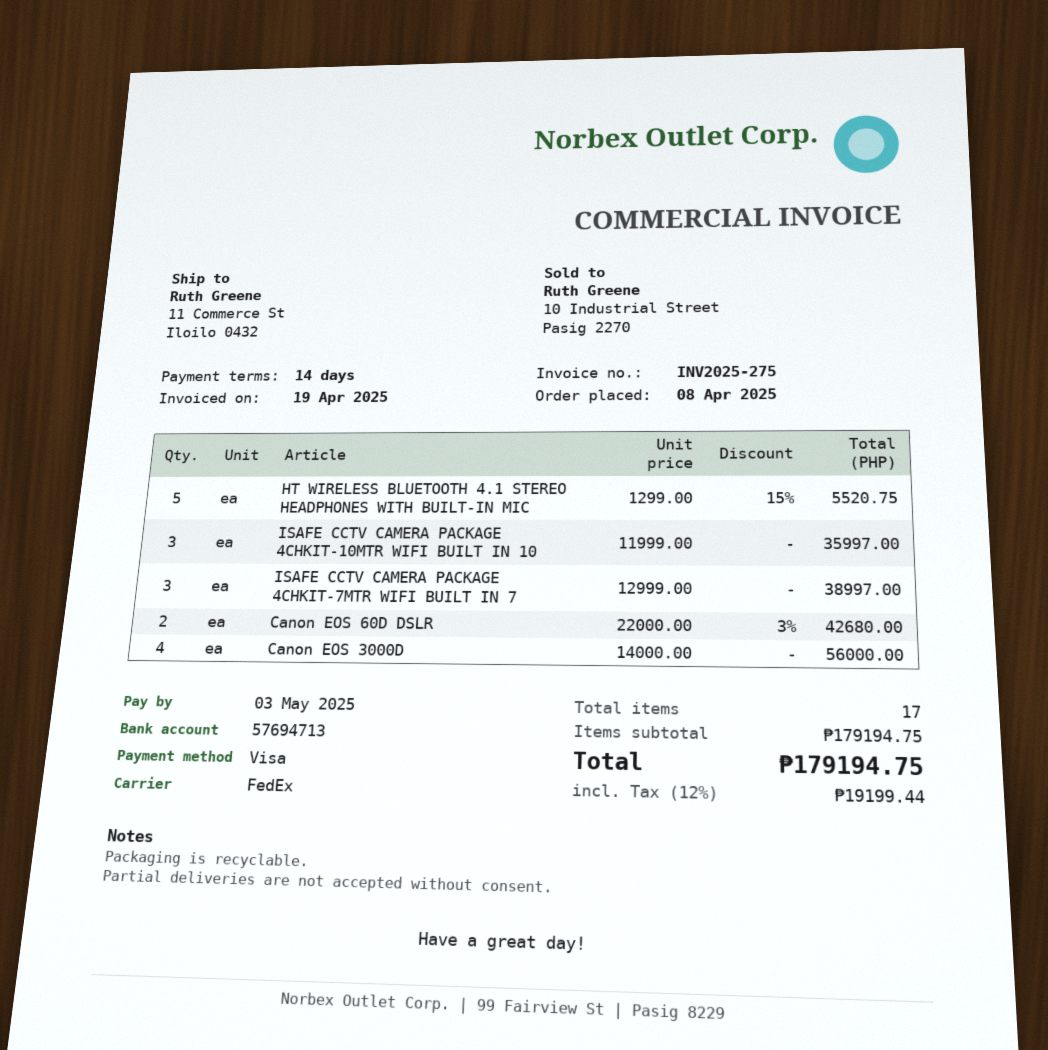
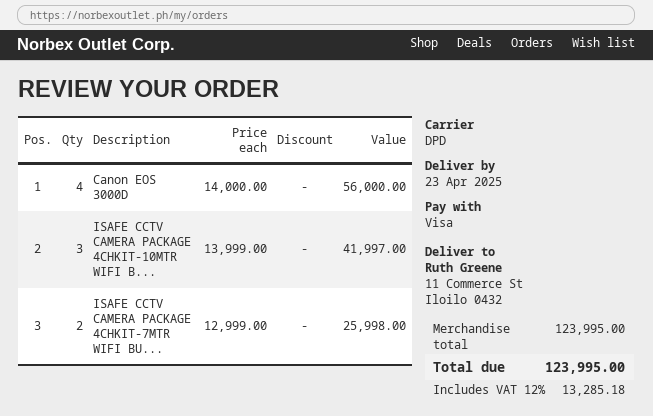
shipping method: FedEx -> DPD
HT WIRELESS BLUETOOTH 4.1 STEREO HEADPHONES WITH BUILT-IN MIC: 5 x 1299.00 - 15% = 5520.75 -> none
ISAFE CCTV CAMERA PACKAGE 4CHKIT-10MTR WIFI BUILT IN 10: 3 x 11999.00 = 35997.00 -> 3 x 13999.00 = 41997.00
ISAFE CCTV CAMERA PACKAGE 4CHKIT-7MTR WIFI BUILT IN 7: 3 x 12999.00 = 38997.00 -> 2 x 12999.00 = 25998.00
Canon EOS 60D DSLR: 2 x 22000.00 - 3% = 42680.00 -> none
subtotal: 179194.75 -> 123995.00
tax: 12% = 19199.44 -> 12% = 13285.18
total: 179194.75 -> 123995.00

